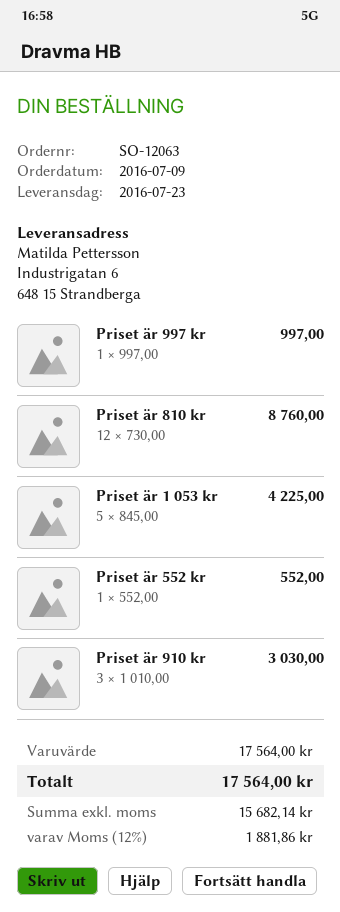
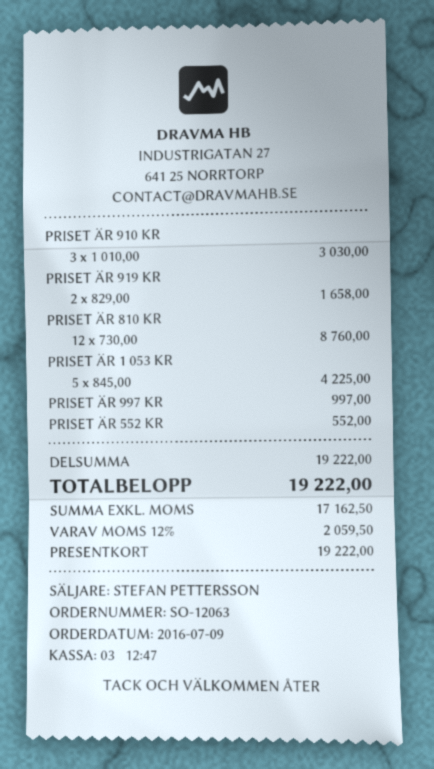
PRISET ÄR 919 KR: none -> 2 x 829.00 = 1658.00
subtotal: 17564.00 -> 19222.00
net: 15682.14 -> 17162.50
tax: 12% = 1881.86 -> 12% = 2059.50
total: 17564.00 -> 19222.00

